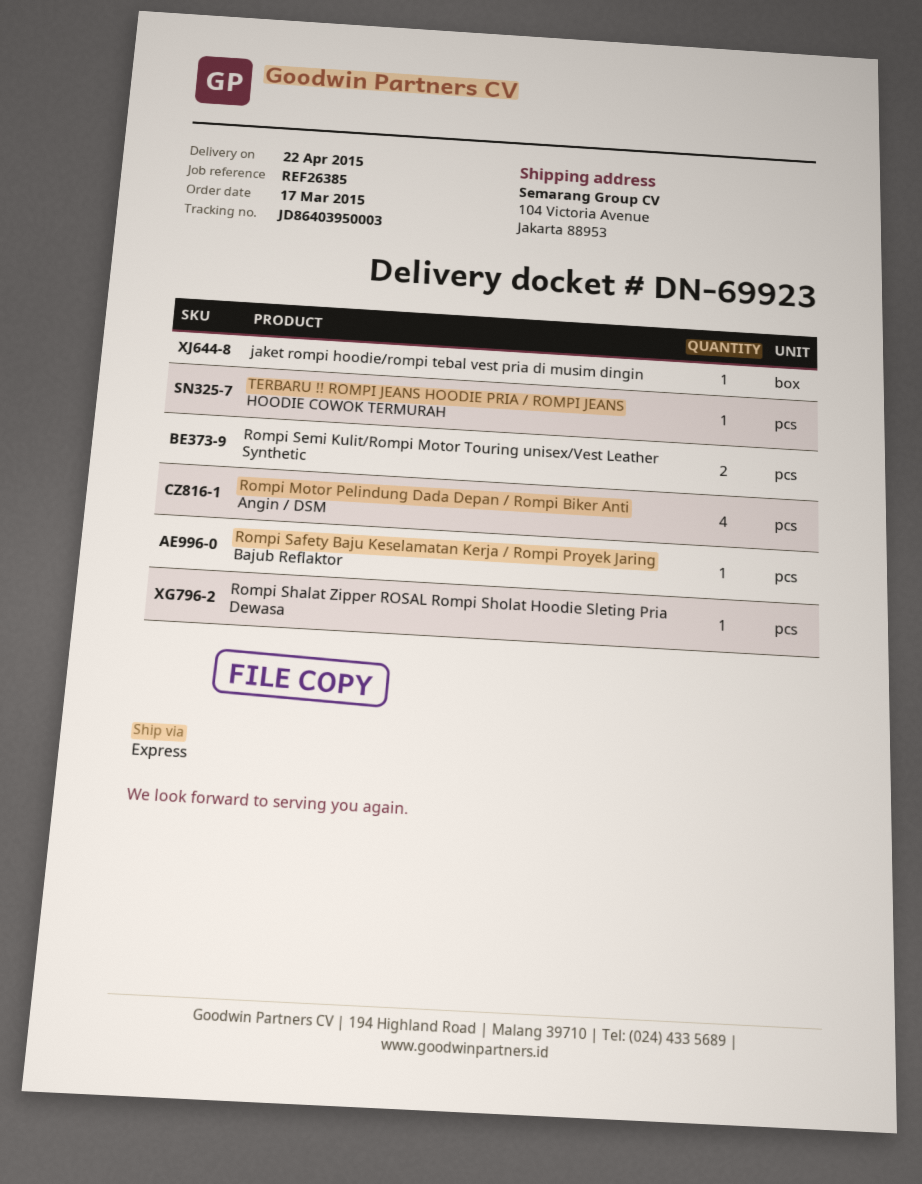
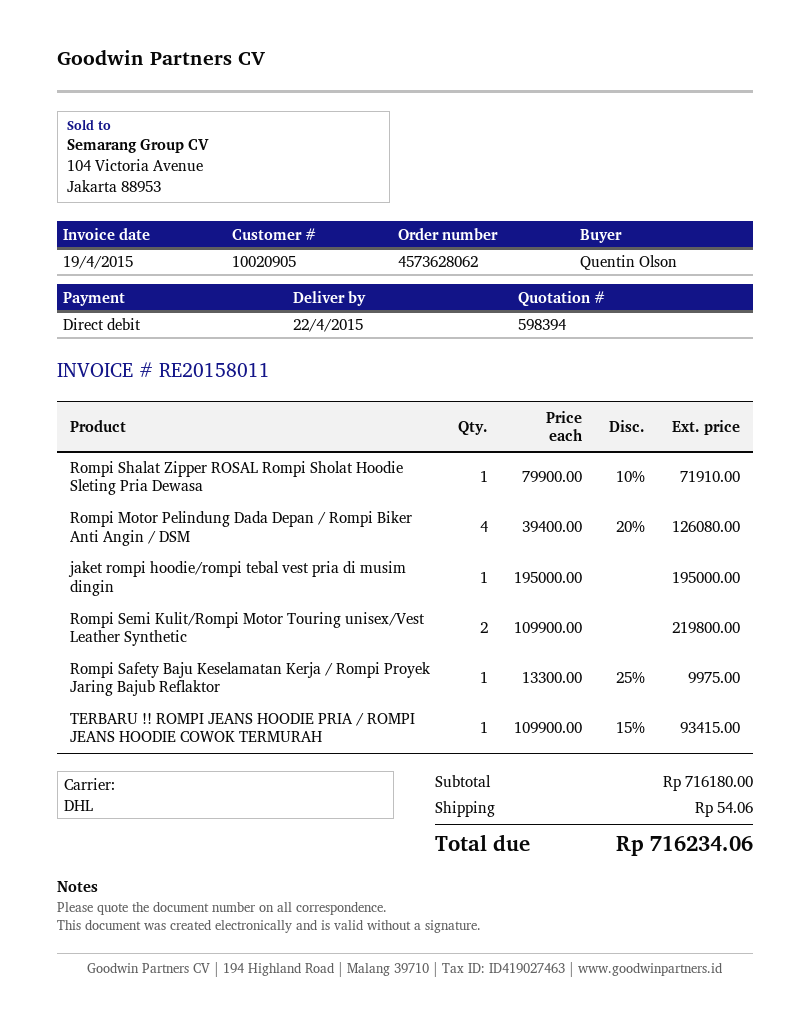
shipping method: express -> DHL

